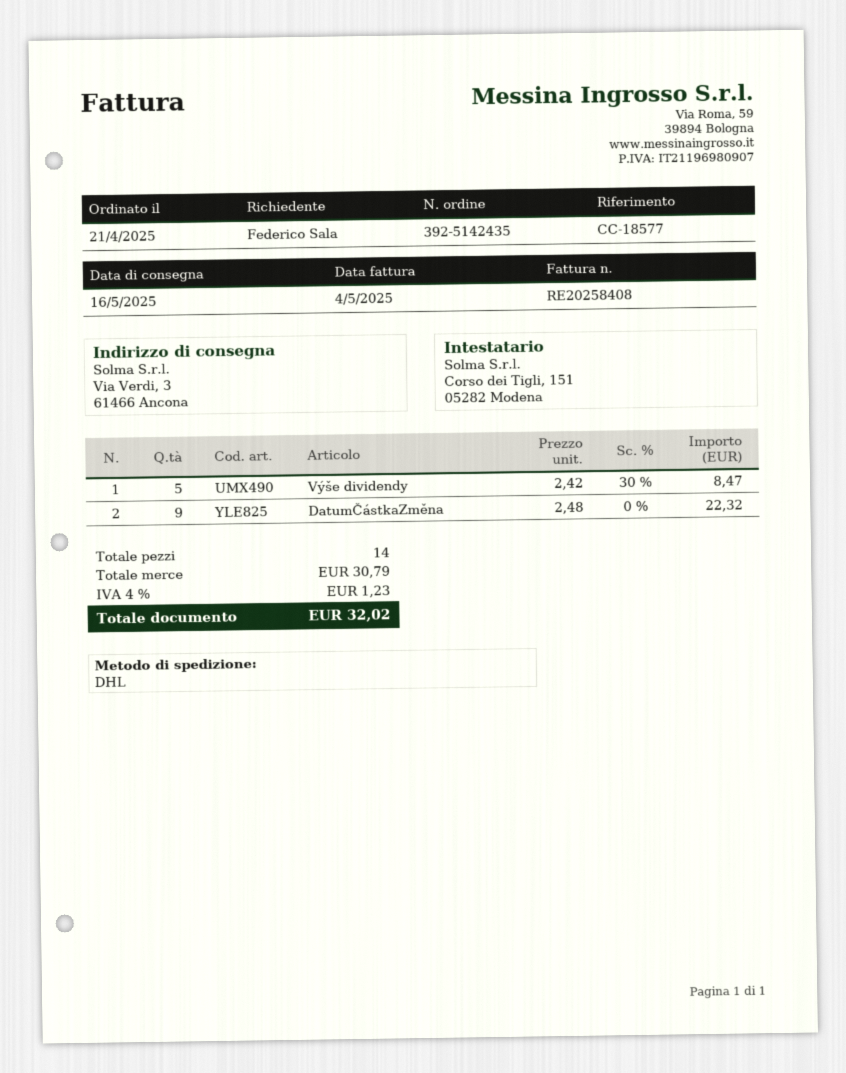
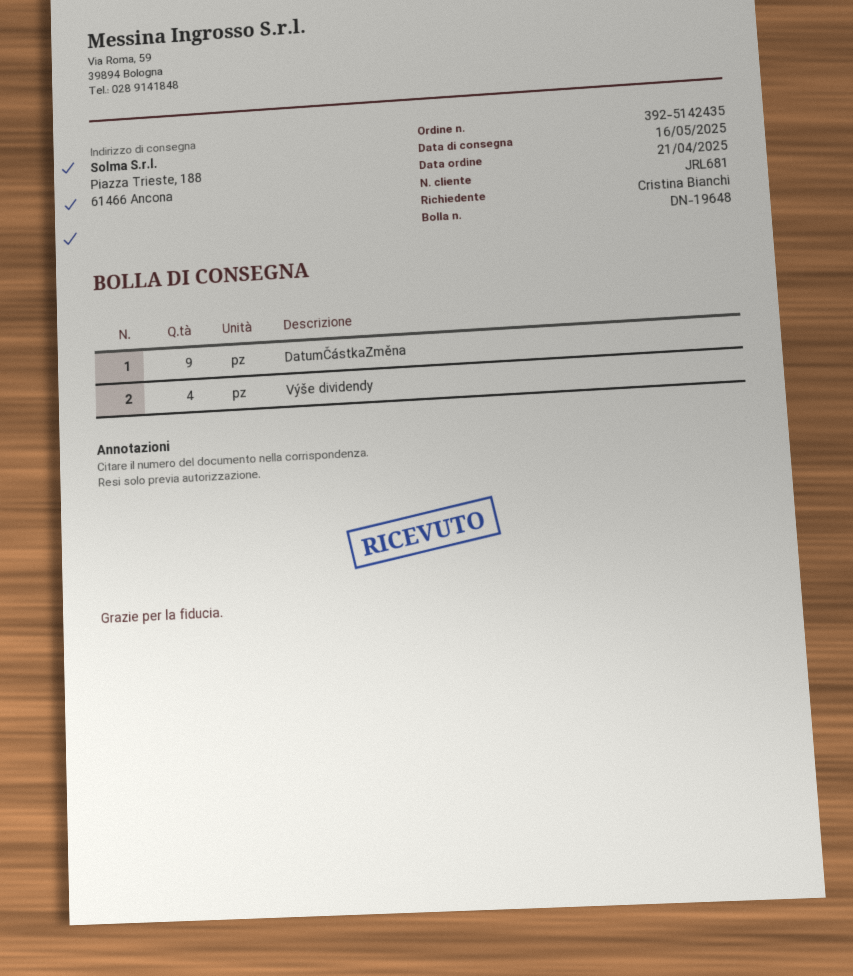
ordered by: Federico Sala -> Cristina Bianchi
ship to: Via Verdi, 3, 61466 Ancona -> Piazza Trieste, 188, 61466 Ancona
Výše dividendy: 5 -> 4

